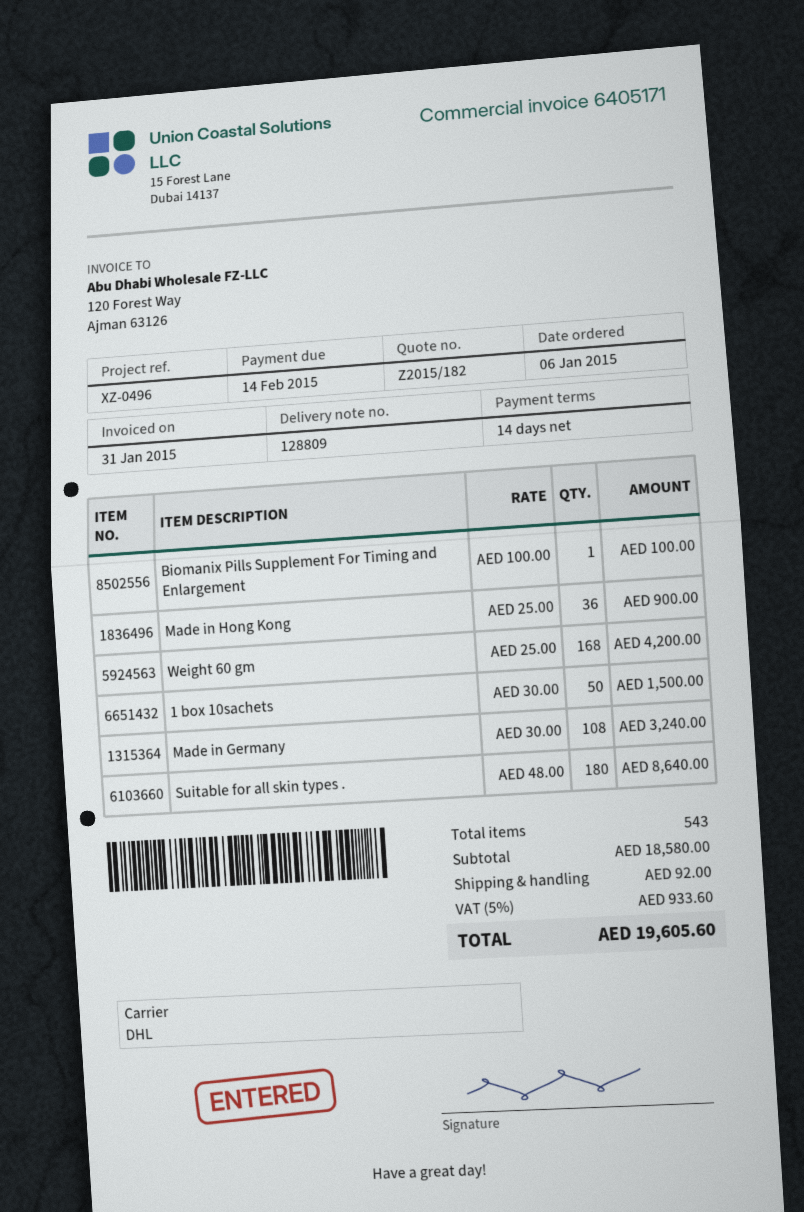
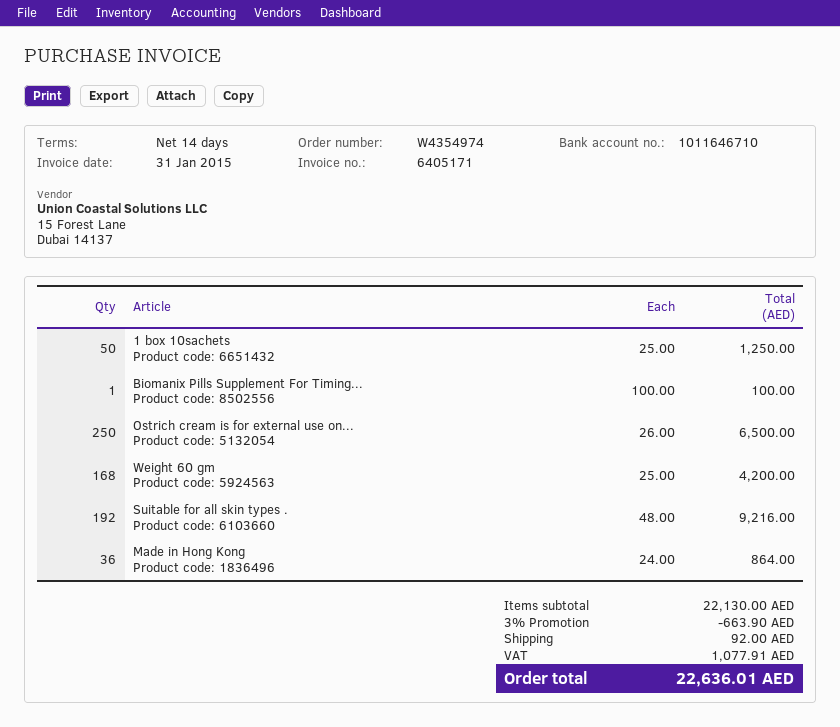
Made in Hong Kong: 36 x 25.00 = 900.00 -> 36 x 24.00 = 864.00
1 box 10sachets: 50 x 30.00 = 1500.00 -> 50 x 25.00 = 1250.00
Made in Germany: 108 x 30.00 = 3240.00 -> none
Suitable for all skin types .: 180 x 48.00 = 8640.00 -> 192 x 48.00 = 9216.00
Ostrich cream is for external use on...: none -> 250 x 26.00 = 6500.00
subtotal: 18580.00 -> 22130.00
discount: none -> 3% = 663.90
tax: 933.60 -> 1077.91
total: 19605.60 -> 22636.01

